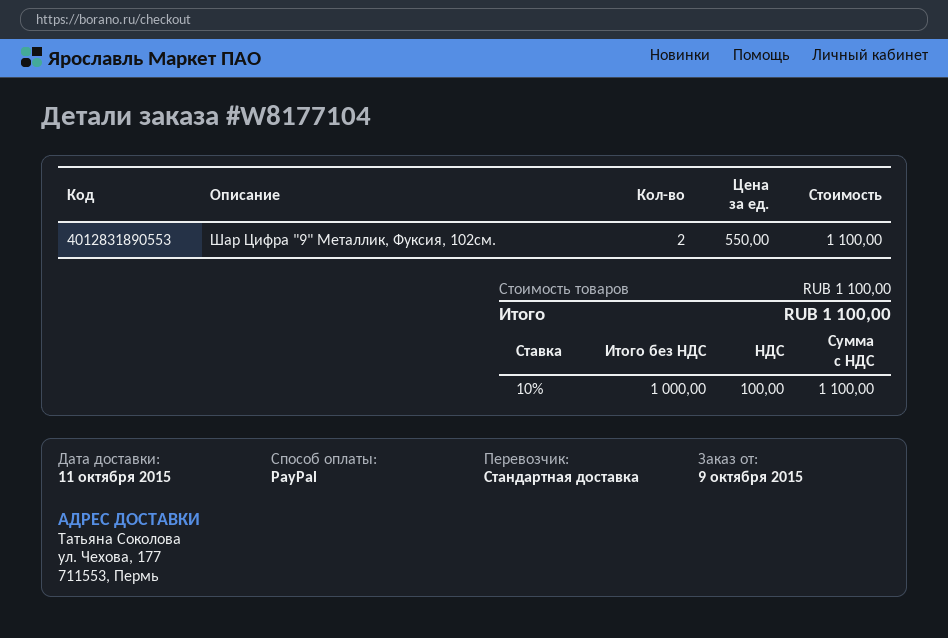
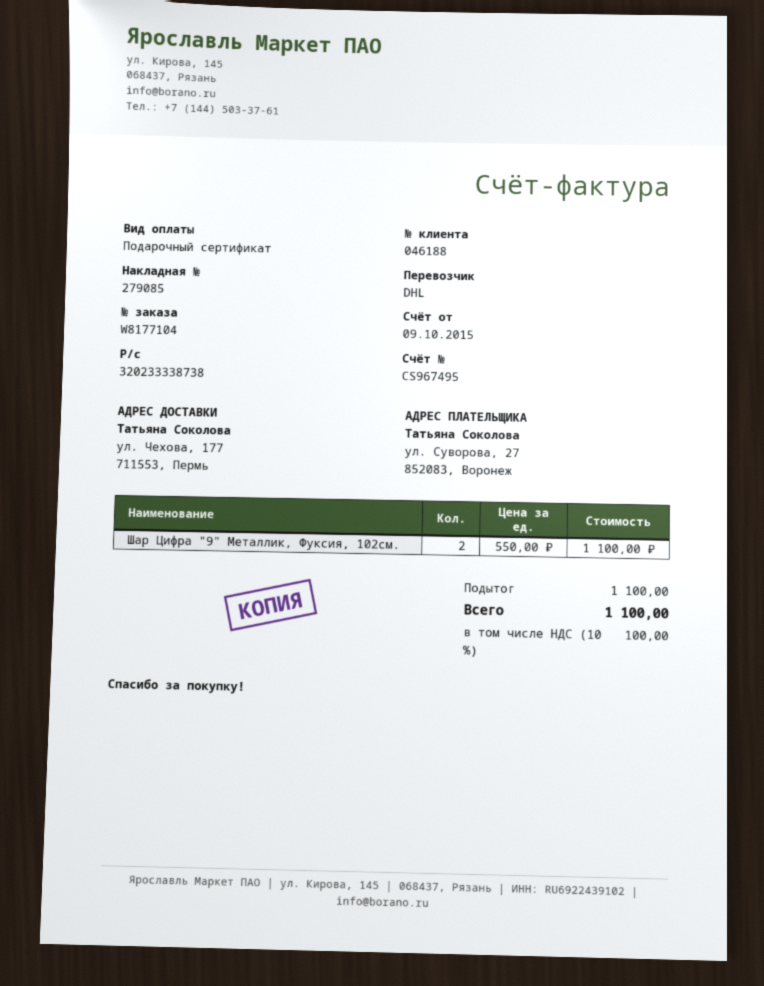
payment method: PayPal -> gift card
shipping method: standard -> DHL

